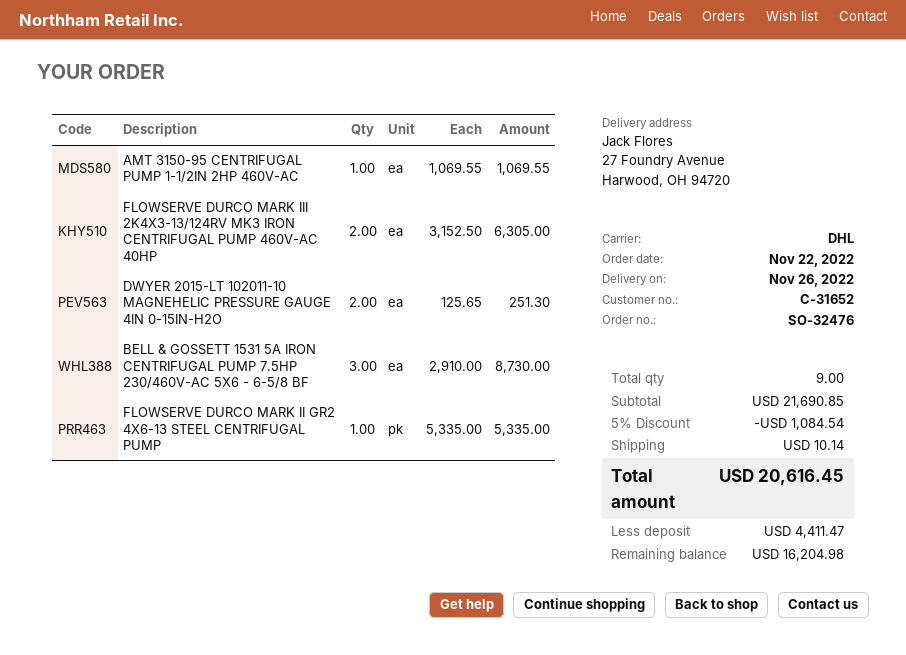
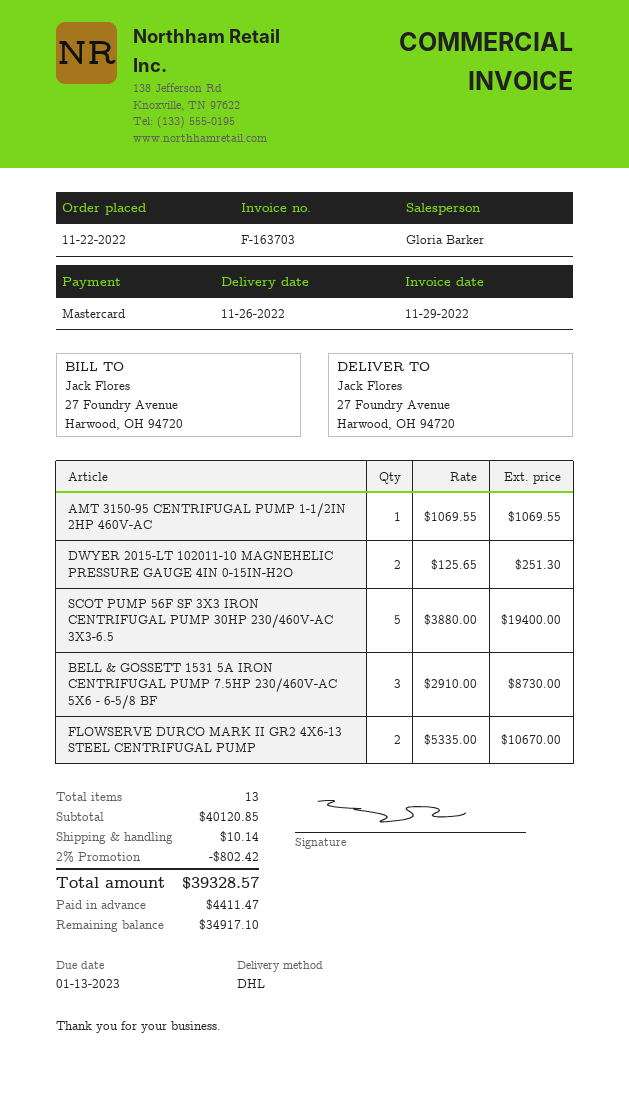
FLOWSERVE DURCO MARK III 2K4X3-13/124RV MK3 IRON CENTRIFUGAL PUMP 460V-AC 40HP: 2 x 3152.50 = 6305.00 -> none
FLOWSERVE DURCO MARK II GR2 4X6-13 STEEL CENTRIFUGAL PUMP: 1 x 5335.00 = 5335.00 -> 2 x 5335.00 = 10670.00
SCOT PUMP 56F SF 3X3 IRON CENTRIFUGAL PUMP 30HP 230/460V-AC 3X3-6.5: none -> 5 x 3880.00 = 19400.00
total quantity: 9 -> 13
subtotal: 21690.85 -> 40120.85
discount: 5% = 1084.54 -> 2% = 802.42
total: 20616.45 -> 39328.57
balance: 16204.98 -> 34917.10

